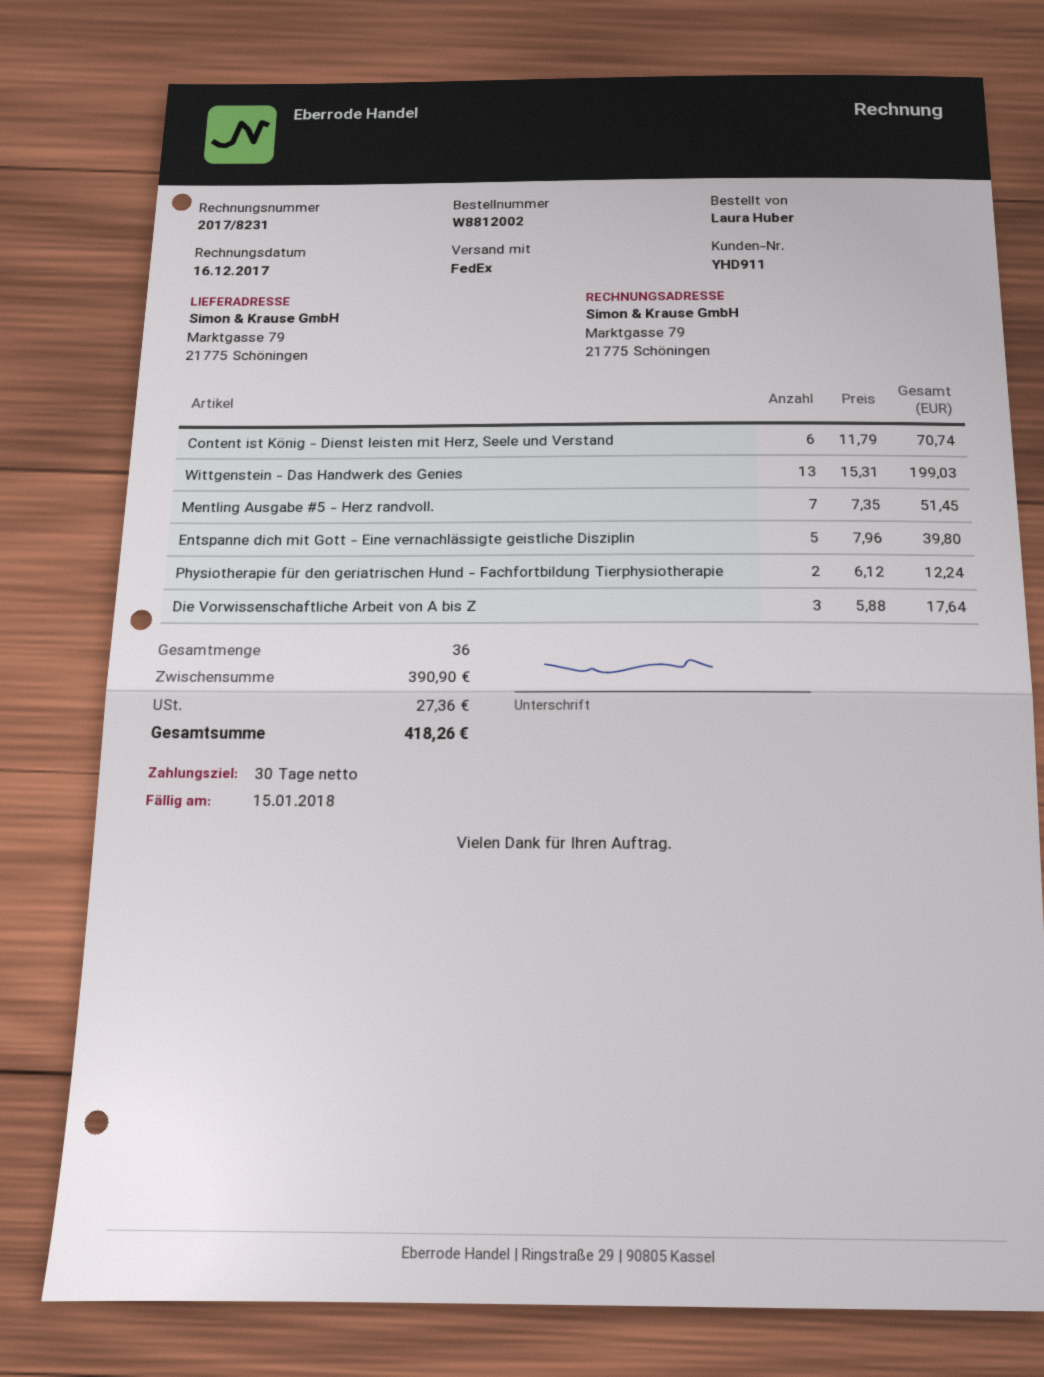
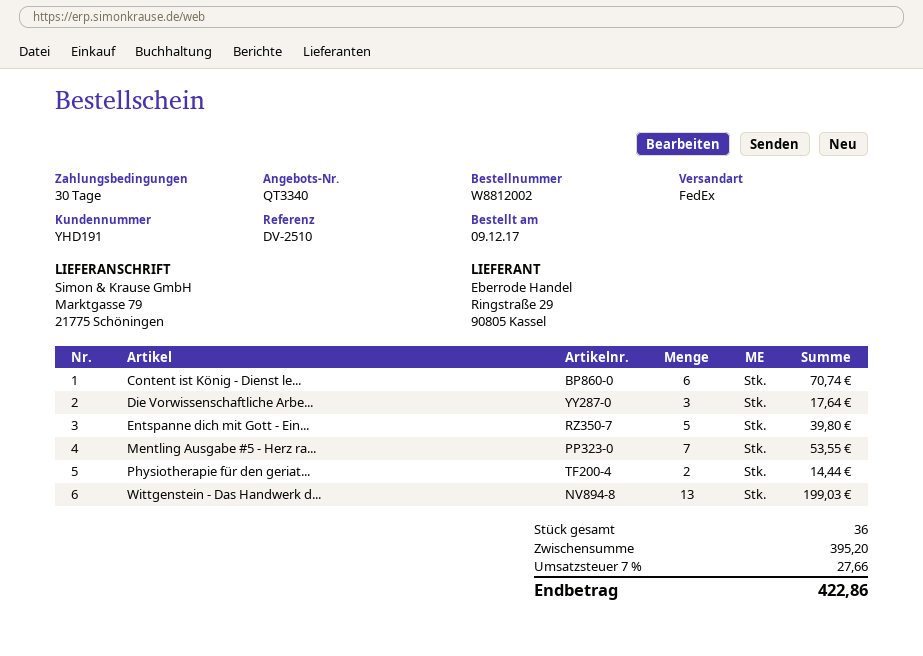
customer number: YHD911 -> YHD191
Mentling Ausgabe #5 - Herz randvoll.: 7 for 51.45 -> 7 for 53.55
Physiotherapie für den geriatrischen Hund - Fachfortbildung Tierphysiotherapie: 2 for 12.24 -> 2 for 14.44
subtotal: 390.90 -> 395.20
tax: 27.36 -> 27.66
total: 418.26 -> 422.86

